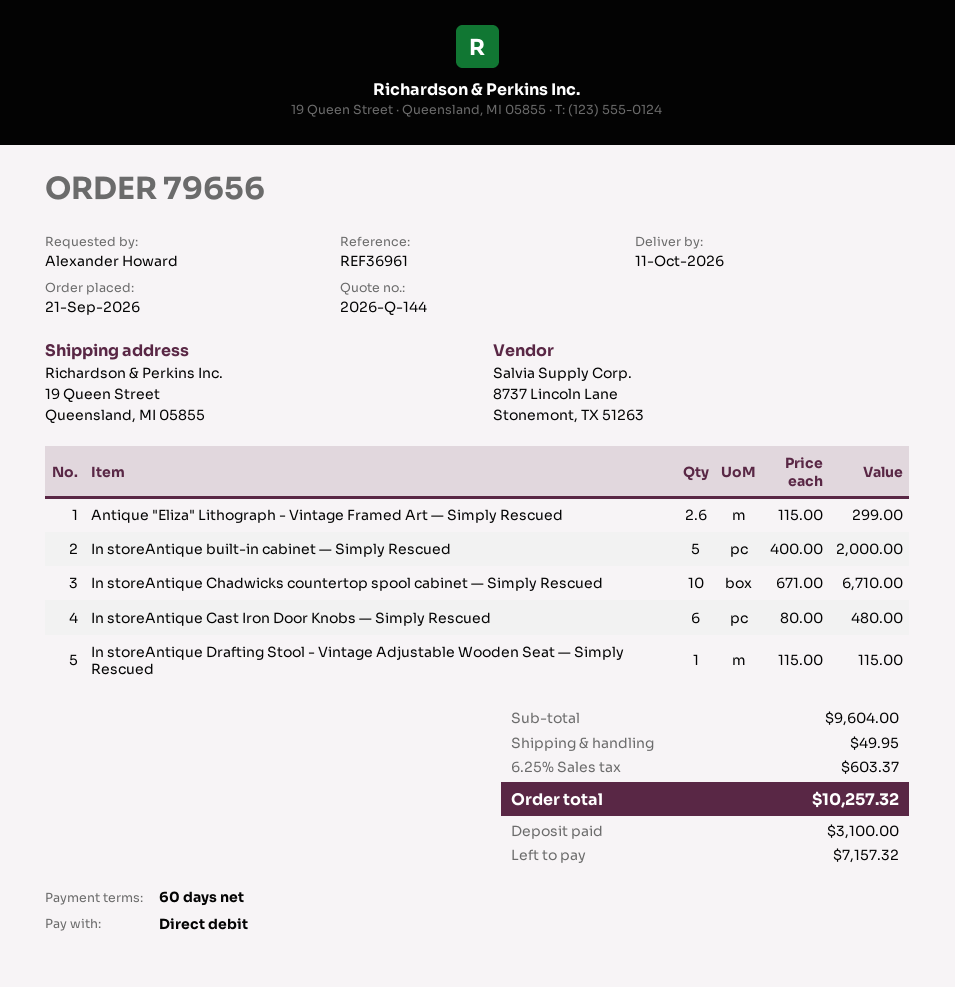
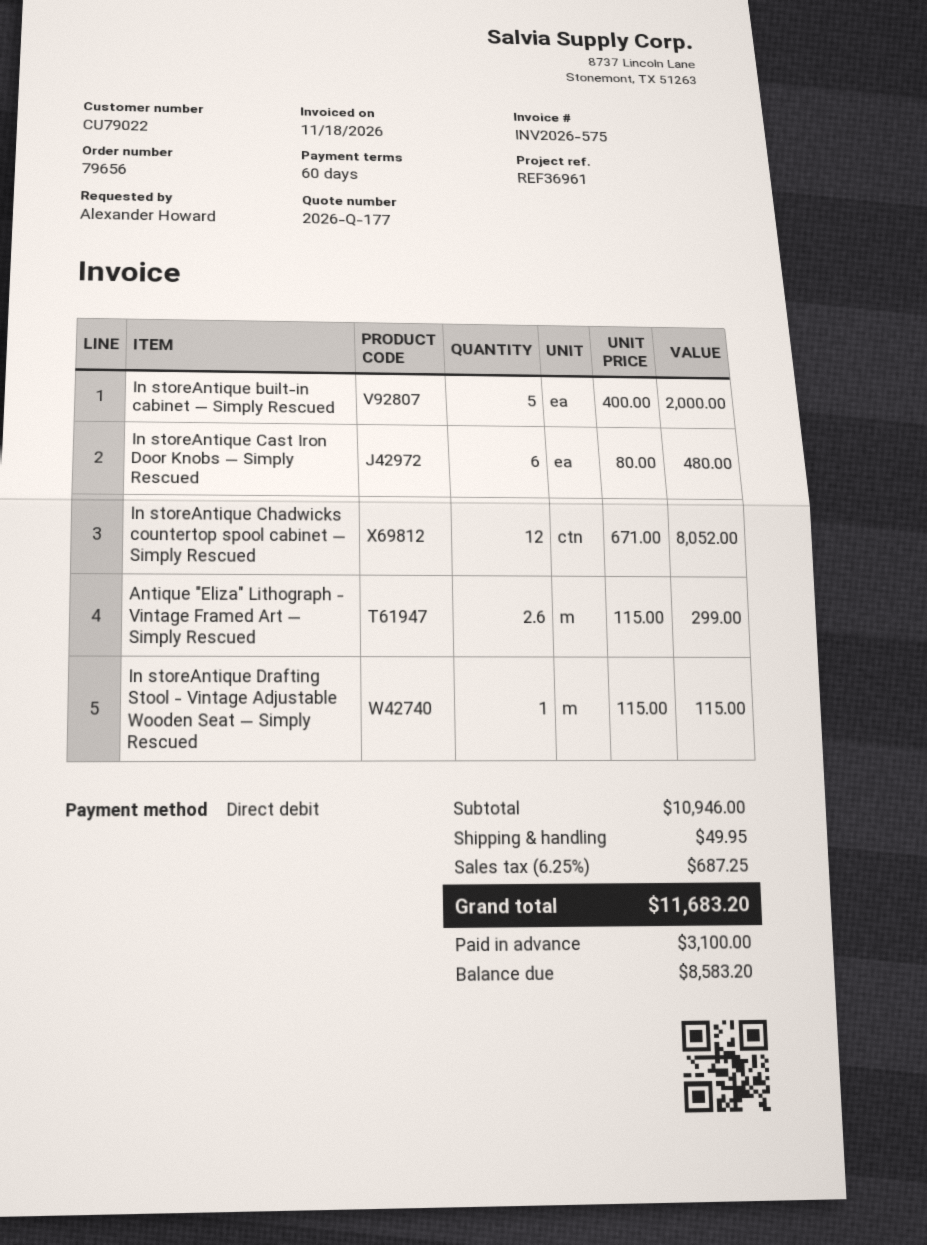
quote number: 2026-Q-144 -> 2026-Q-177
In storeAntique Chadwicks countertop spool cabinet — Simply Rescued: 10 x 671.00 = 6710.00 -> 12 x 671.00 = 8052.00
subtotal: 9604.00 -> 10946.00
tax: 6.25% = 603.37 -> 6.25% = 687.25
total: 10257.32 -> 11683.20
balance: 7157.32 -> 8583.20

